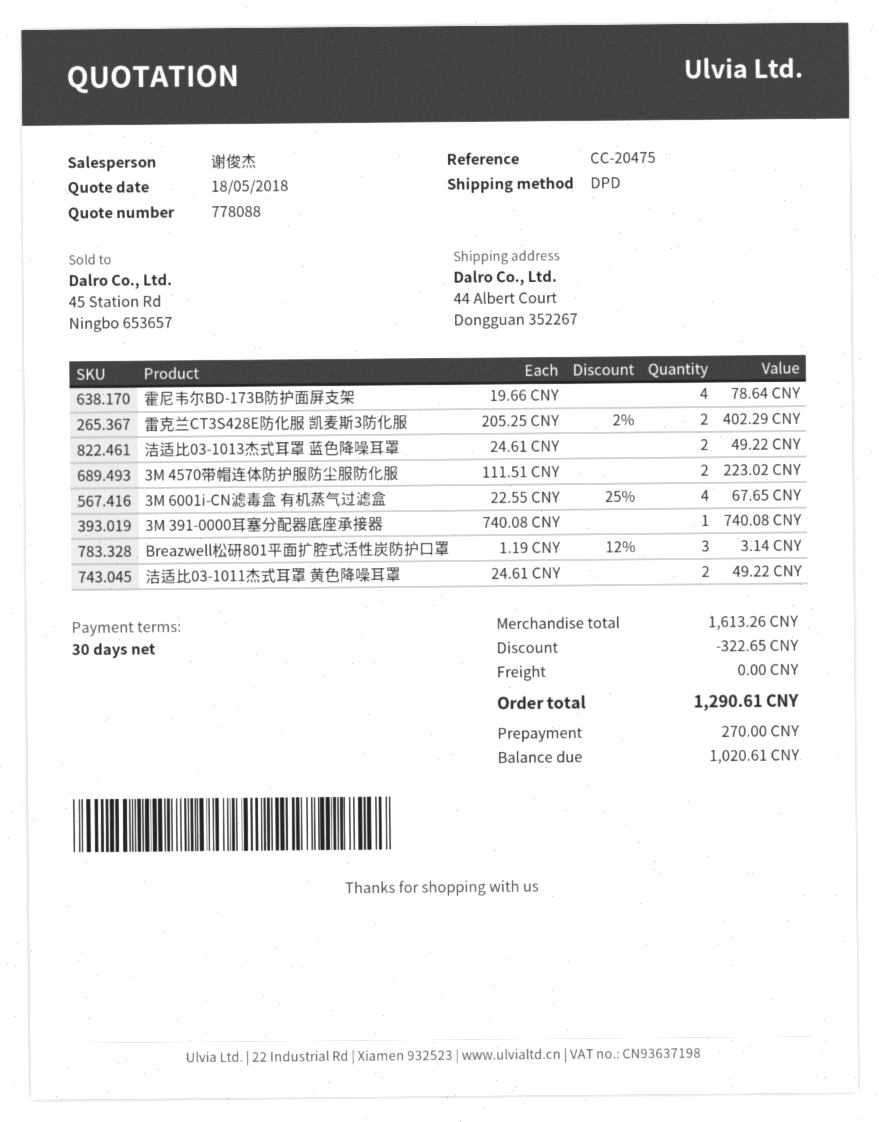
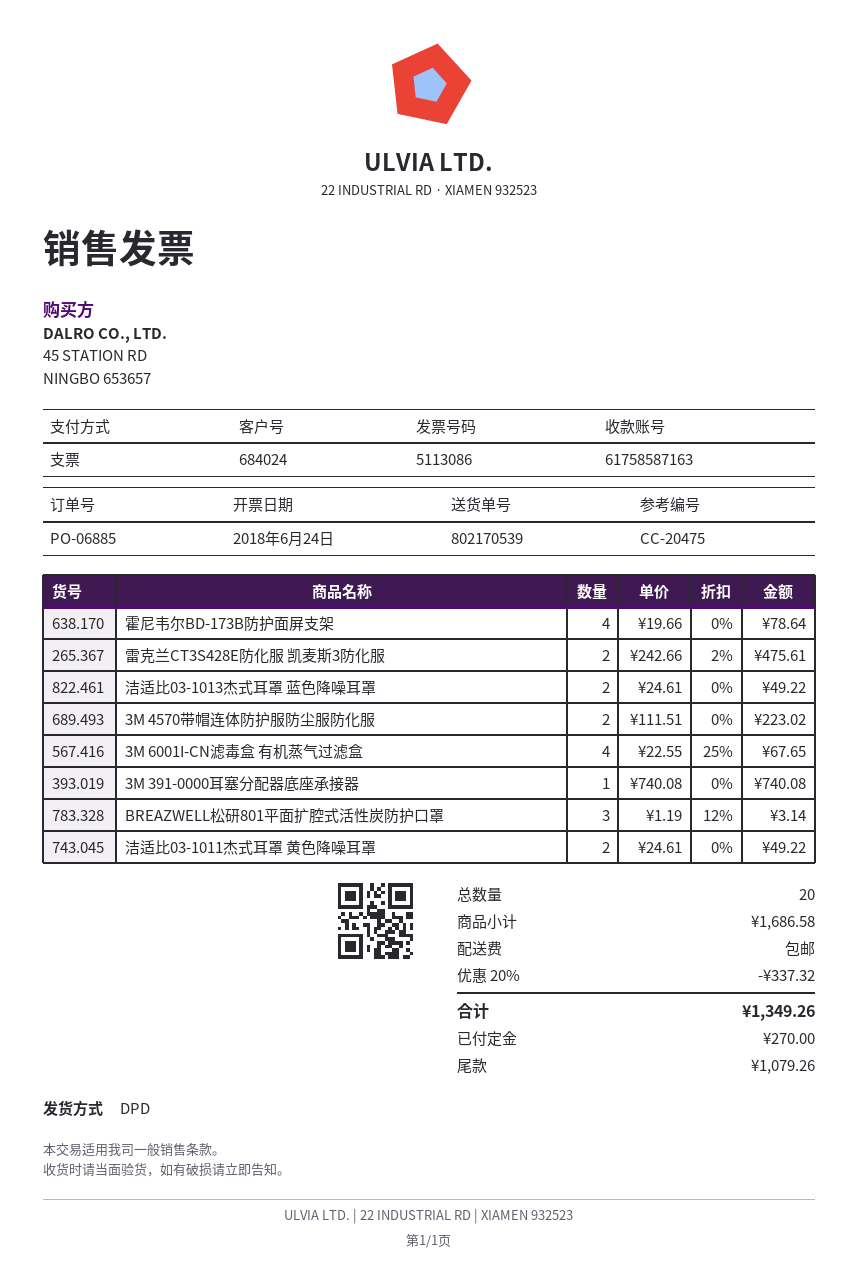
雷克兰CT3S428E防化服 凯麦斯3防化服: 2 x 205.25 - 2% = 402.29 -> 2 x 242.66 - 2% = 475.61
subtotal: 1613.26 -> 1686.58
discount: 322.65 -> 337.32
total: 1290.61 -> 1349.26
balance: 1020.61 -> 1079.26

